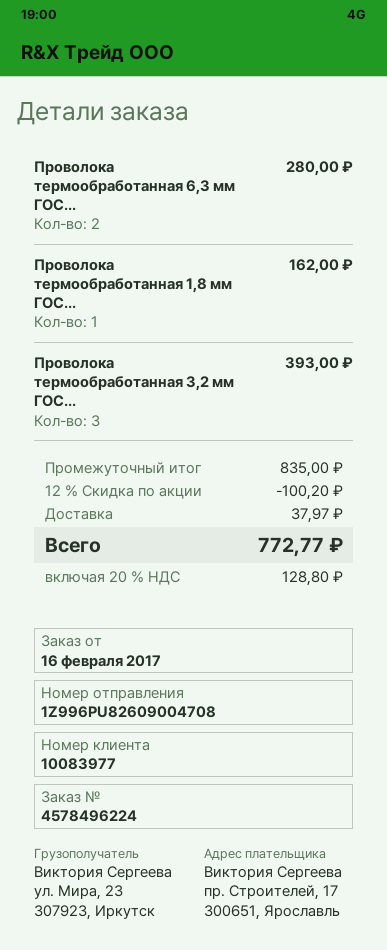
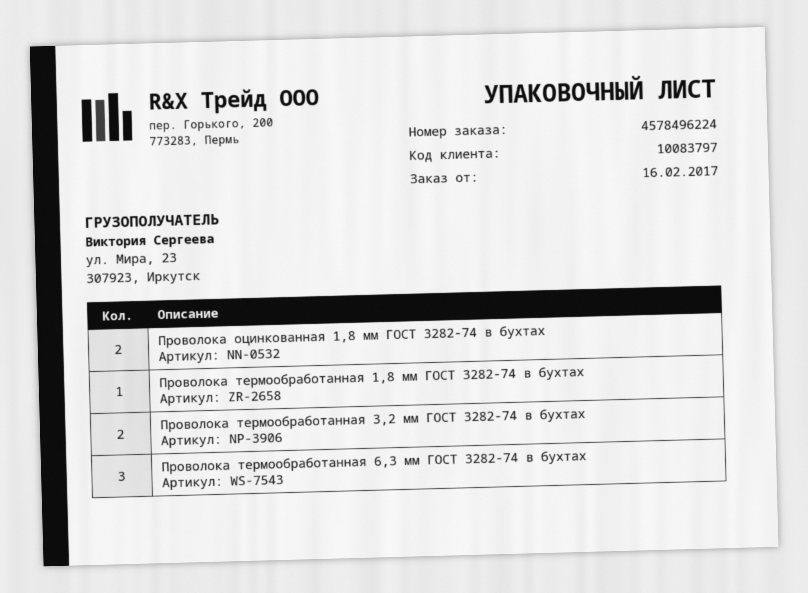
customer number: 10083977 -> 10083797
Проволока термообработанная 6,3 мм ГОС...: 2 -> 3
Проволока термообработанная 3,2 мм ГОС...: 3 -> 2
Проволока оцинкованная 1,8 мм ГОСТ 3282-74 в бухтах: none -> 2

